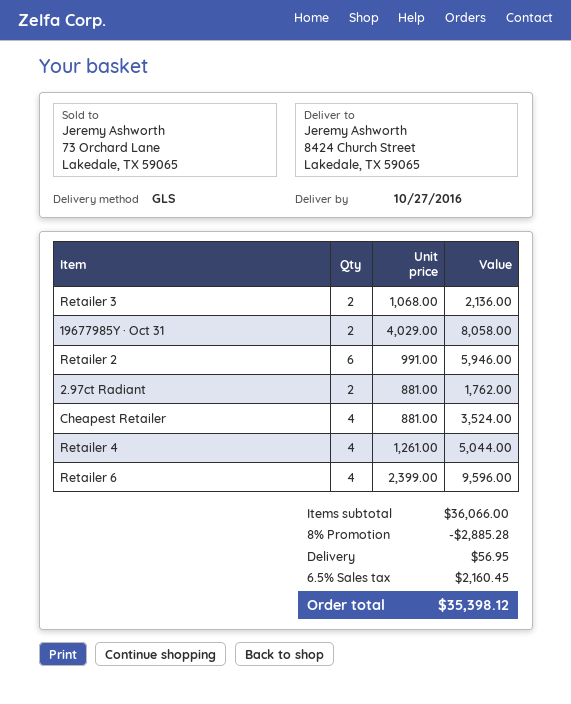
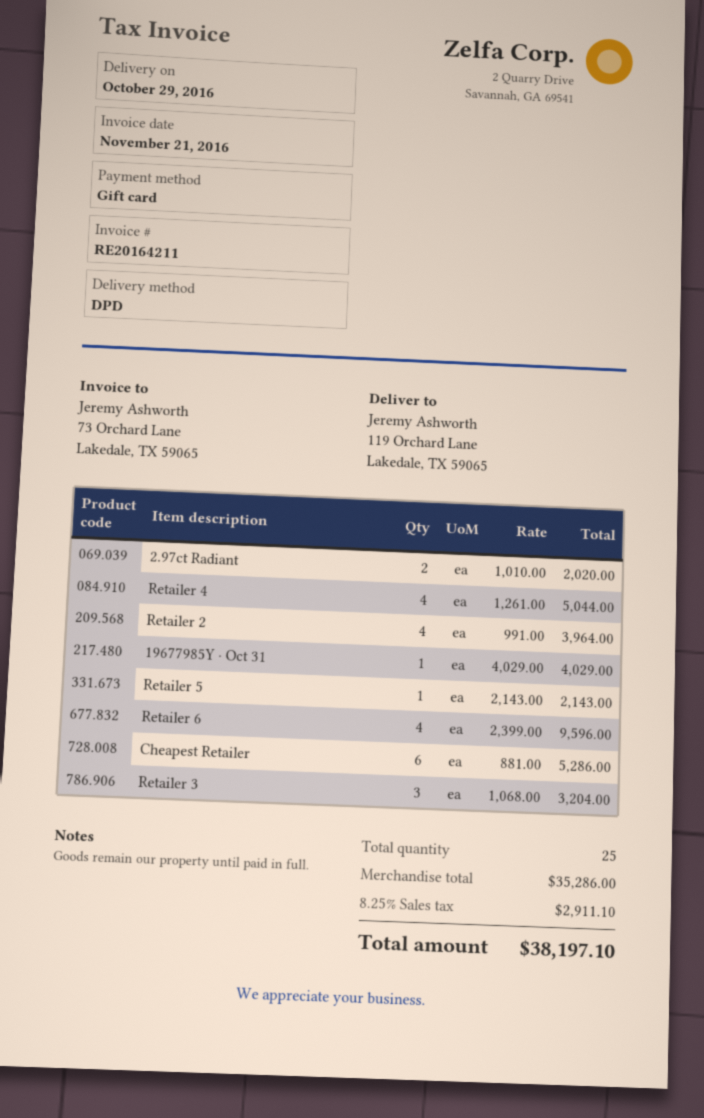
delivery date: 2016-10-27 -> 2016-10-29
shipping method: GLS -> DPD
ship to: 8424 Church Street, Lakedale, TX 59065 -> 119 Orchard Lane, Lakedale, TX 59065
Retailer 3: 2 x 1068.00 = 2136.00 -> 3 x 1068.00 = 3204.00
19677985Y · Oct 31: 2 x 4029.00 = 8058.00 -> 1 x 4029.00 = 4029.00
Retailer 2: 6 x 991.00 = 5946.00 -> 4 x 991.00 = 3964.00
2.97ct Radiant: 2 x 881.00 = 1762.00 -> 2 x 1010.00 = 2020.00
Cheapest Retailer: 4 x 881.00 = 3524.00 -> 6 x 881.00 = 5286.00
Retailer 5: none -> 1 x 2143.00 = 2143.00
subtotal: 36066.00 -> 35286.00
discount: 8% = 2885.28 -> none
shipping: 56.95 -> none
tax: 6.5% = 2160.45 -> 8.25% = 2911.10
total: 35398.12 -> 38197.10

